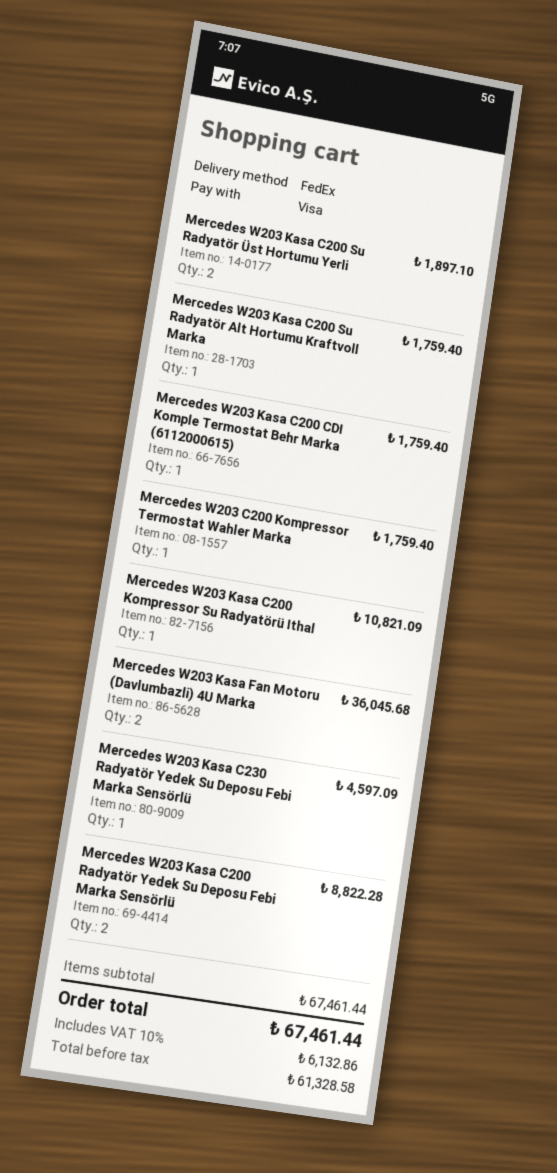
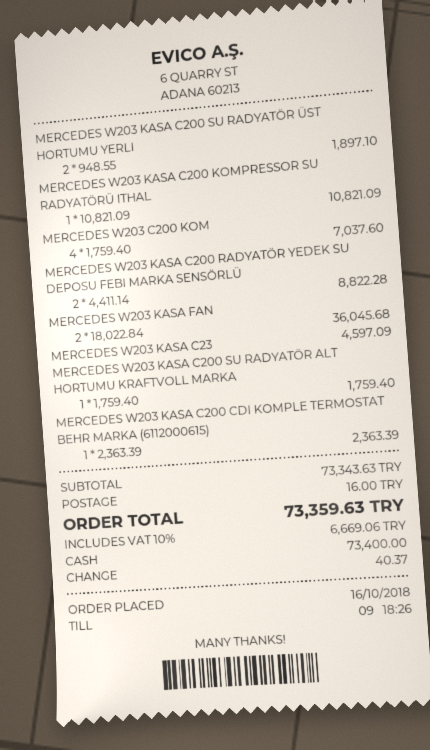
payment method: Visa -> cash
Mercedes W203 Kasa C200 CDI Komple Termostat Behr Marka (6112000615): 1 for 1759.40 -> 1 for 2363.39
Mercedes W203 C200 Kompressor Termostat Wahler Marka: 1 for 1759.40 -> 4 for 7037.60
subtotal: 67461.44 -> 73343.63
shipping: none -> 16.00
tax: 10% = 6132.86 -> 10% = 6669.06
total: 67461.44 -> 73359.63

